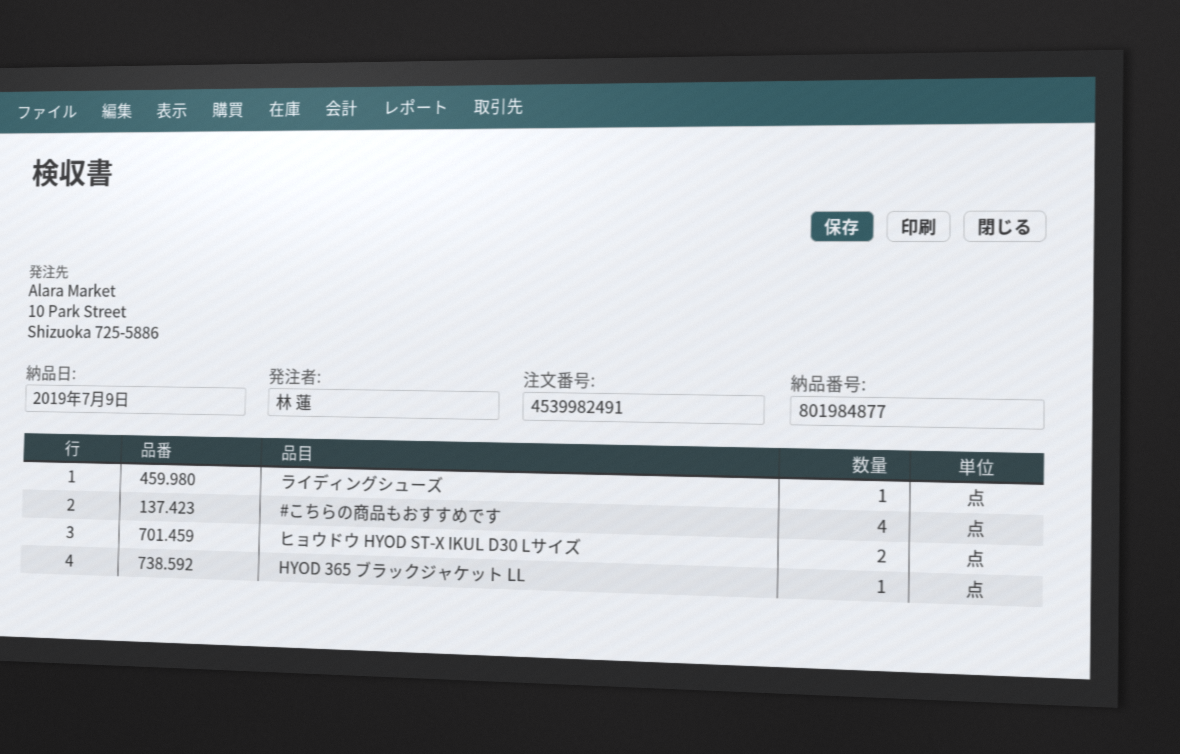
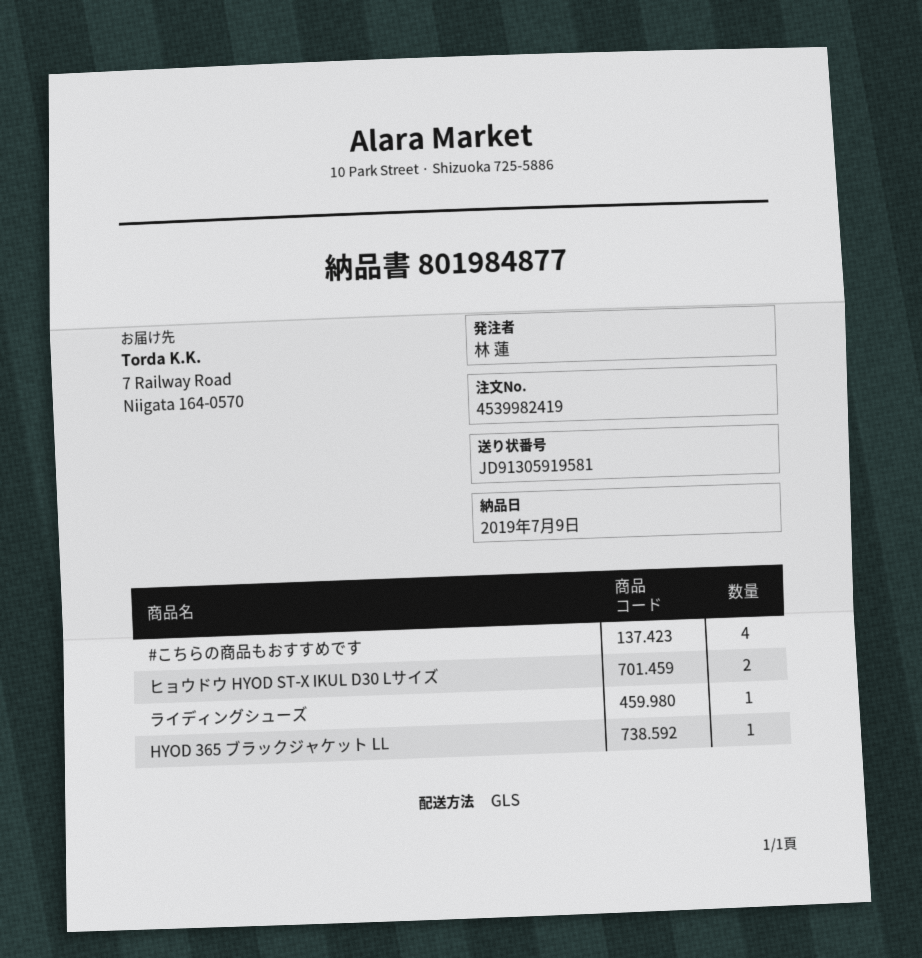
order number: 4539982491 -> 4539982419

